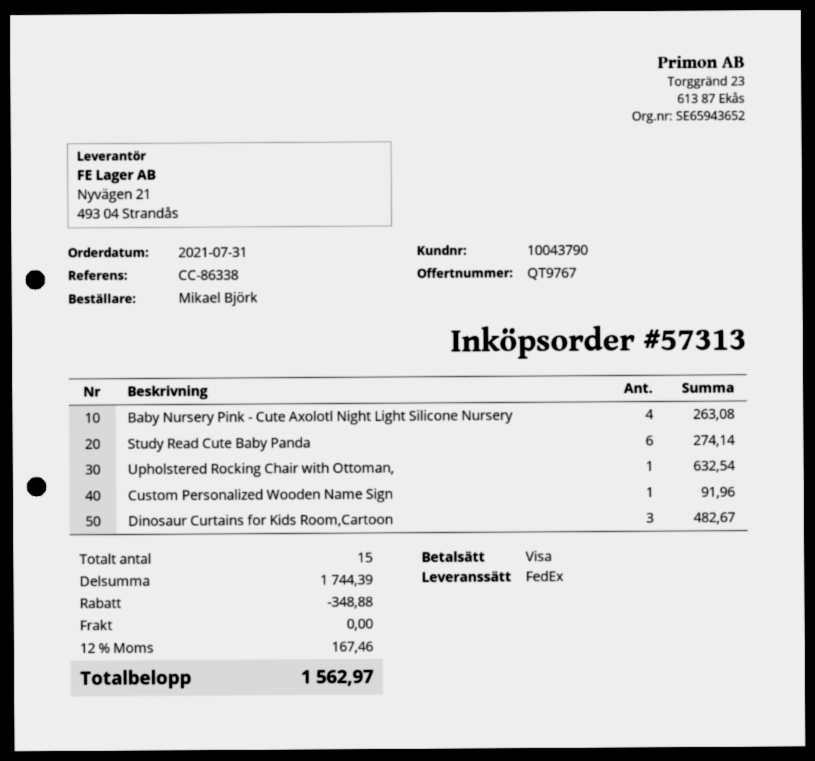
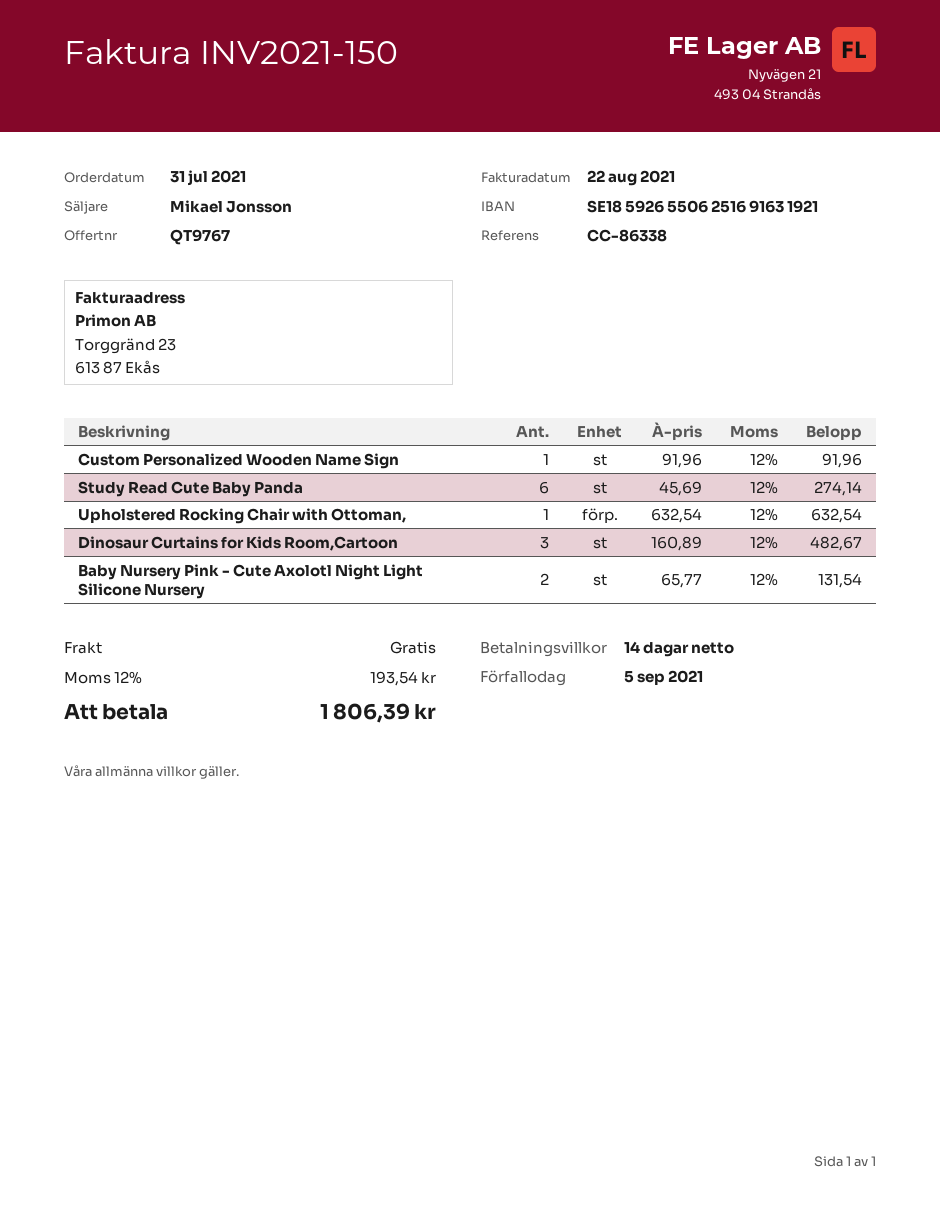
Baby Nursery Pink - Cute Axolotl Night Light Silicone Nursery: 4 for 263.08 -> 2 for 131.54
discount: 348.88 -> none
tax: 12% = 167.46 -> 12% = 193.54
total: 1562.97 -> 1806.39

